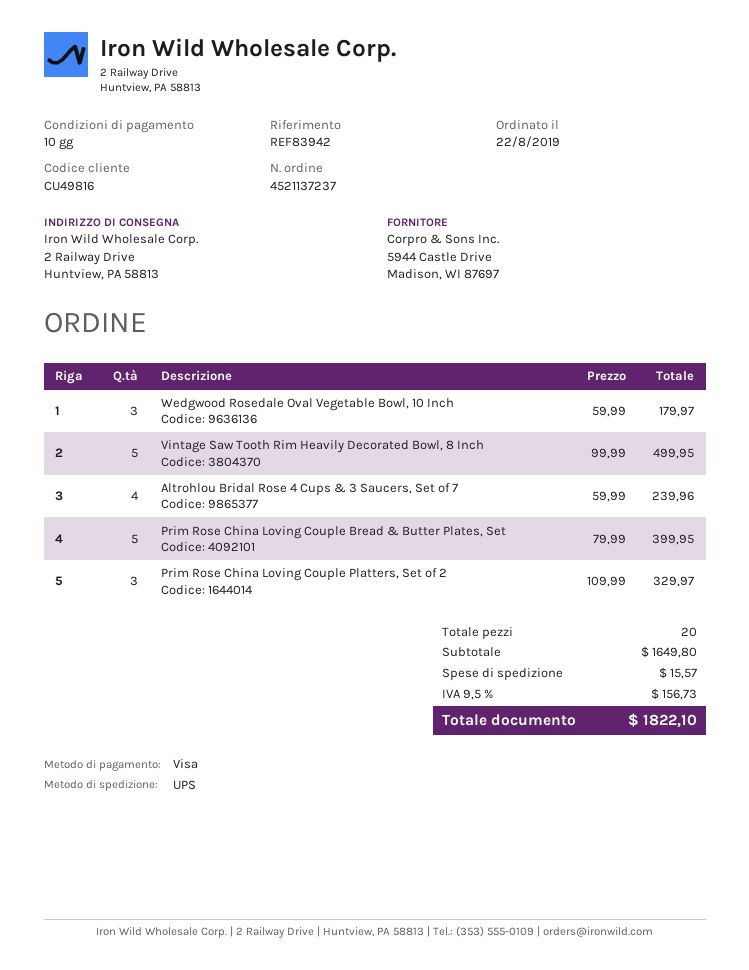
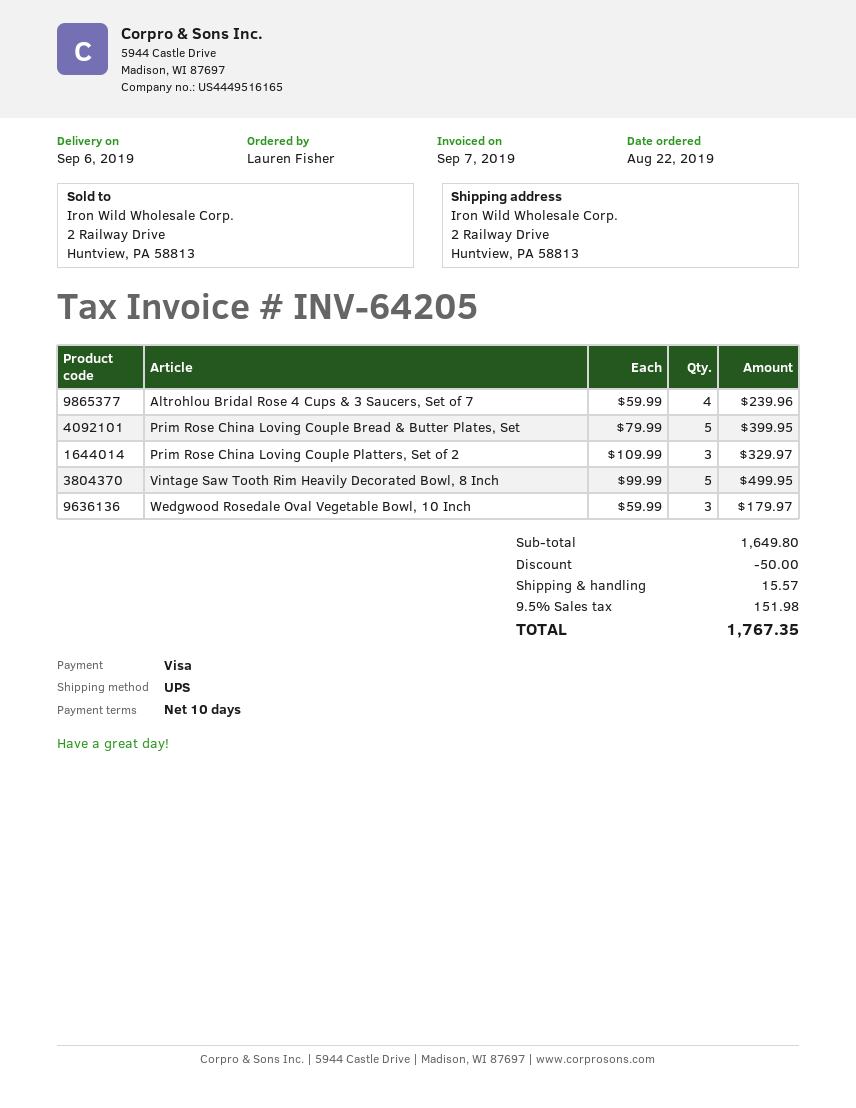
discount: none -> 50.00
tax: 9.5% = 156.73 -> 9.5% = 151.98
total: 1822.10 -> 1767.35

